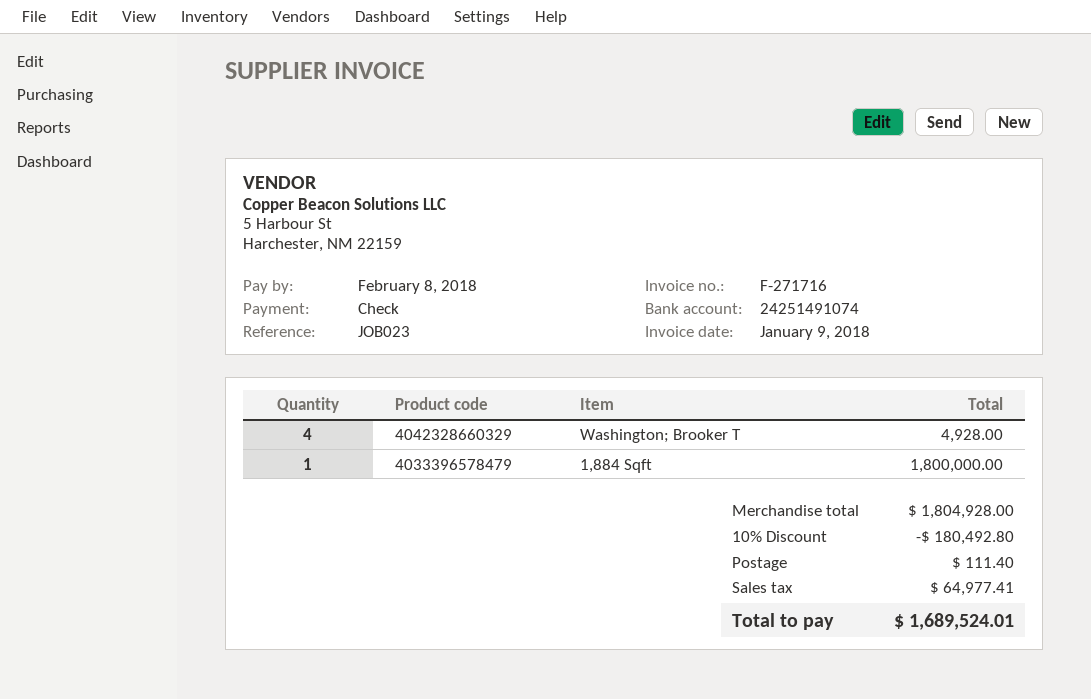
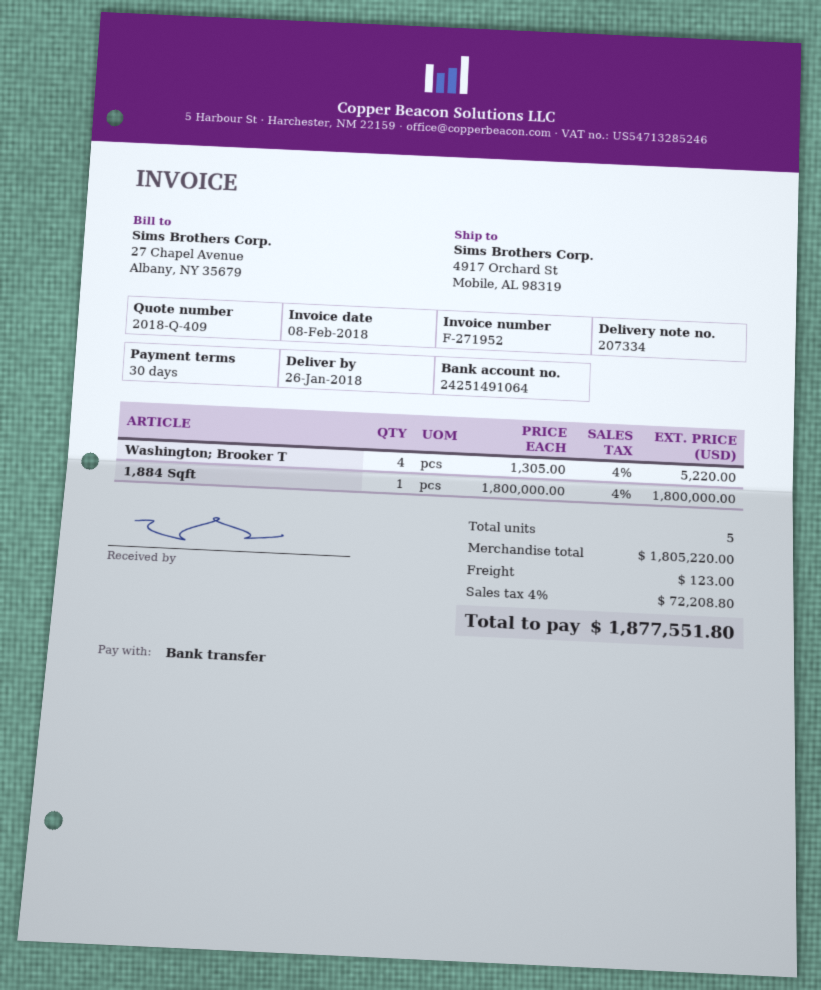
invoice number: F-271716 -> F-271952
invoice date: 2018-01-09 -> 2018-02-08
payment method: cheque -> bank transfer
bank account: 24251491074 -> 24251491064
Washington; Brooker T: 4 for 4928.00 -> 4 for 5220.00
subtotal: 1804928.00 -> 1805220.00
discount: 10% = 180492.80 -> none
shipping: 111.40 -> 123.00
tax: 64977.41 -> 72208.80
total: 1689524.01 -> 1877551.80

